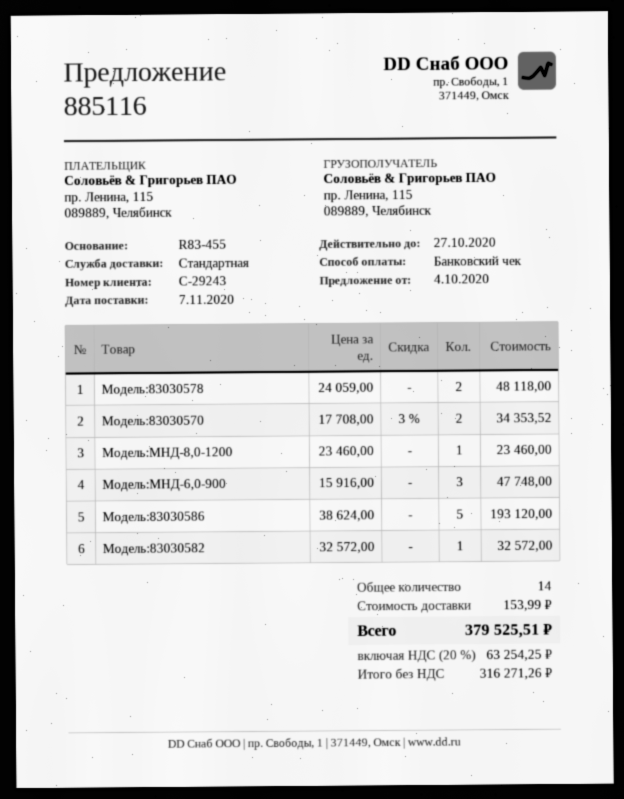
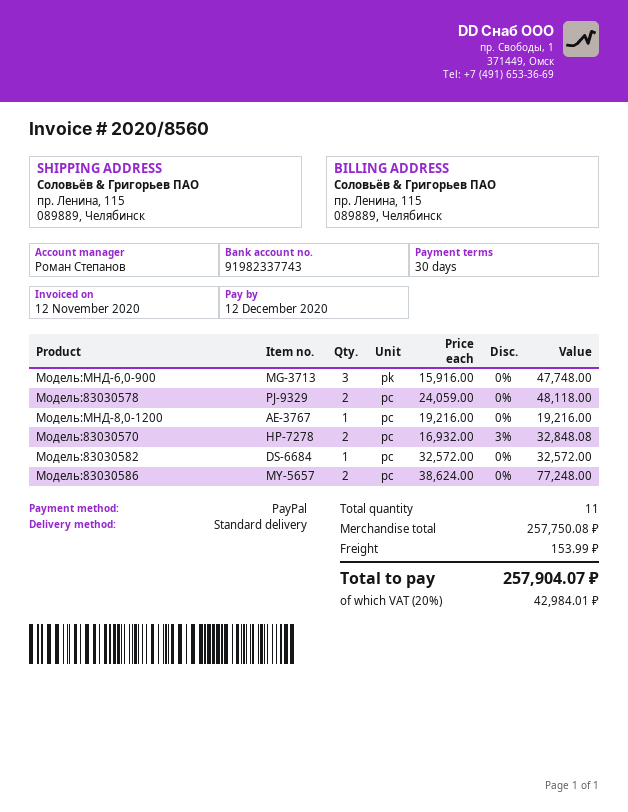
payment method: cheque -> PayPal
Модель:83030570: 2 x 17708.00 - 3% = 34353.52 -> 2 x 16932.00 - 3% = 32848.08
Модель:МНД-8,0-1200: 1 x 23460.00 = 23460.00 -> 1 x 19216.00 = 19216.00
Модель:83030586: 5 x 38624.00 = 193120.00 -> 2 x 38624.00 = 77248.00
total quantity: 14 -> 11
tax: 20% = 63254.25 -> 20% = 42984.01
total: 379525.51 -> 257904.07

